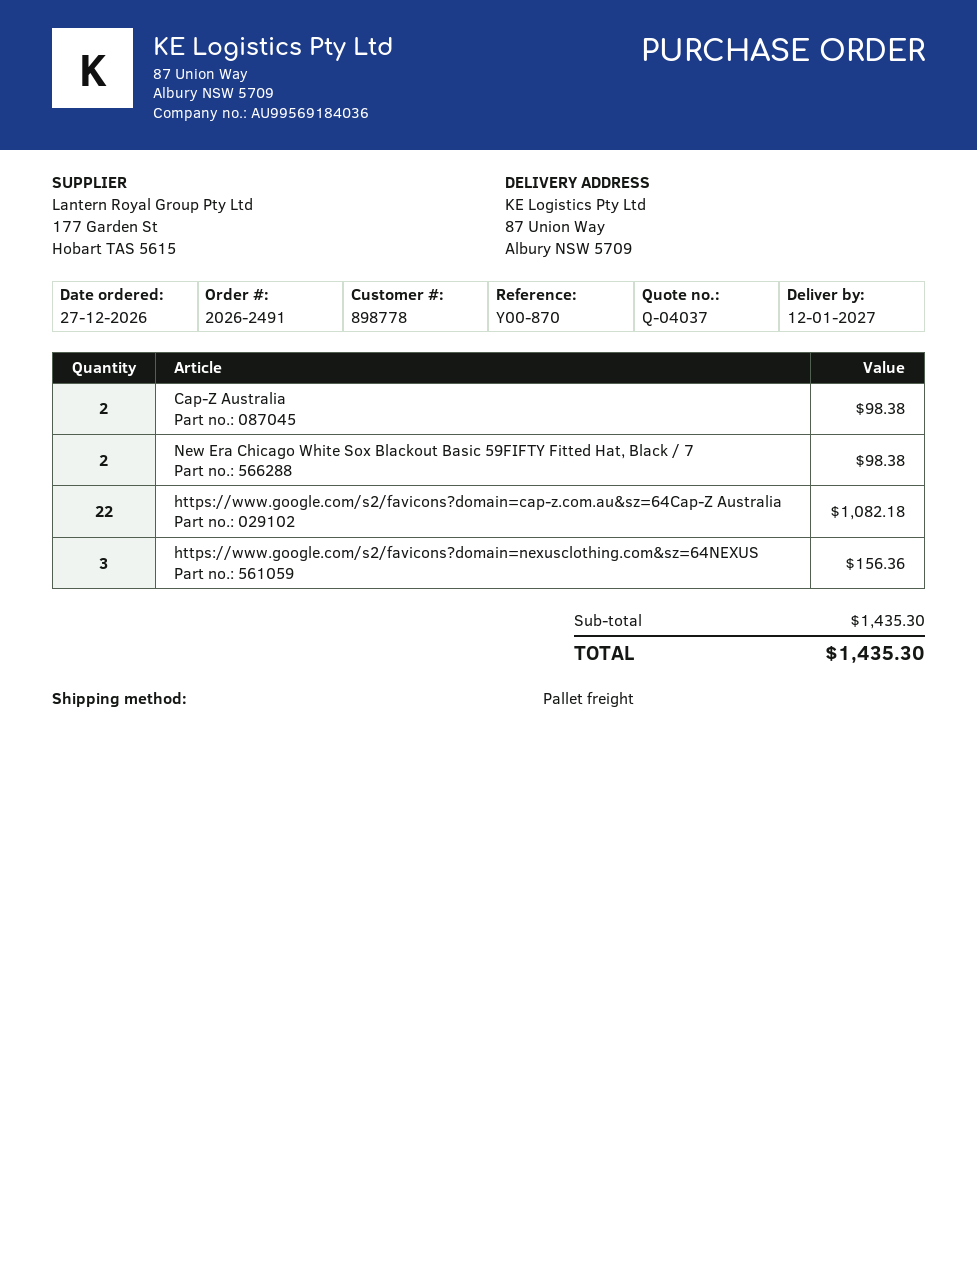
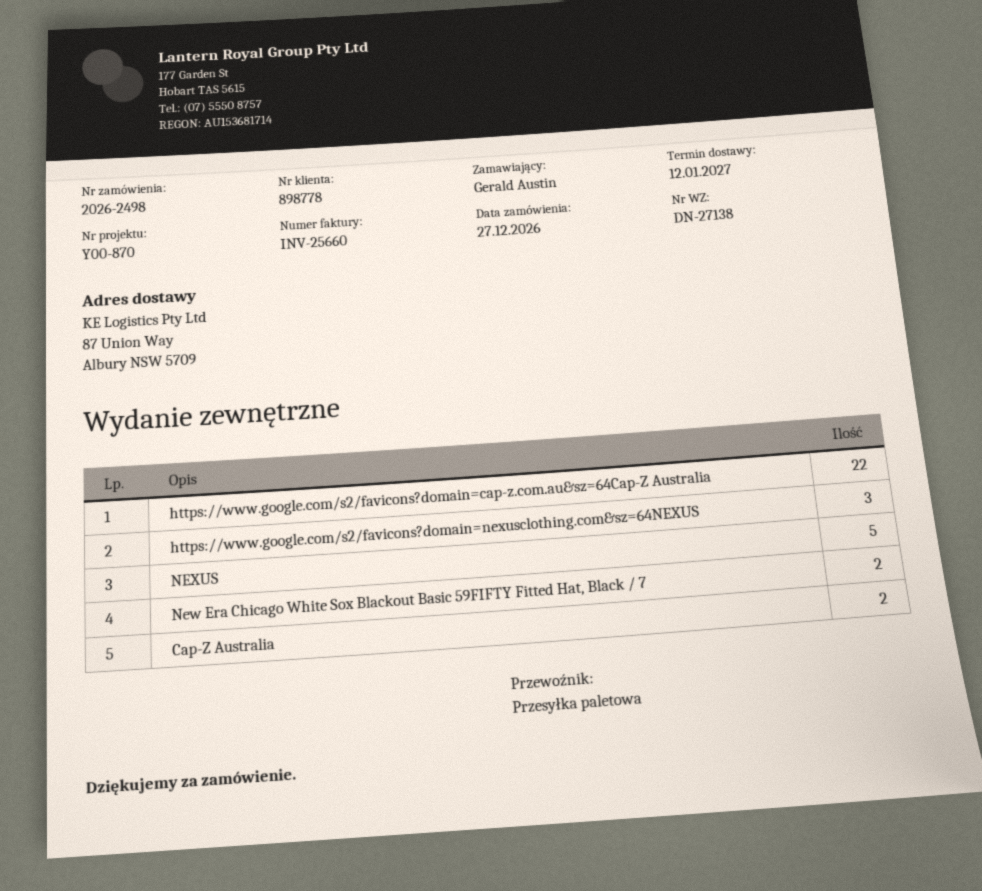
order number: 2026-2491 -> 2026-2498
NEXUS: none -> 5

